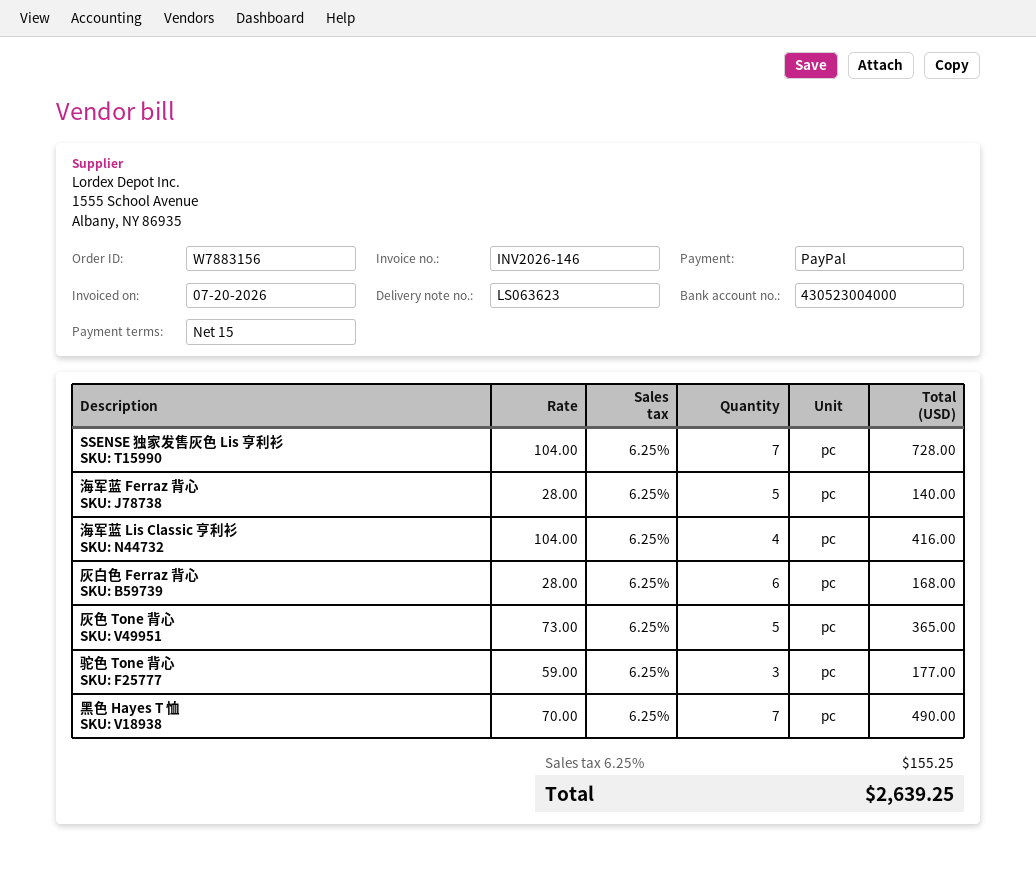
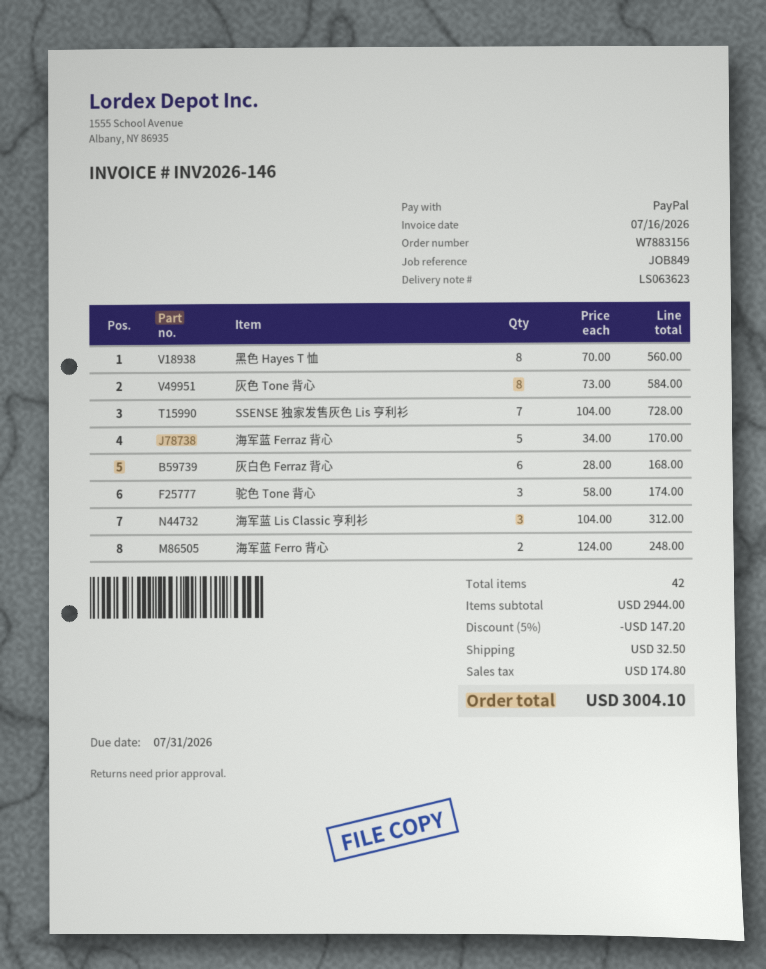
invoice date: 2026-07-20 -> 2026-07-16
海军蓝 Ferraz 背心: 5 x 28.00 = 140.00 -> 5 x 34.00 = 170.00
海军蓝 Lis Classic 亨利衫: 4 x 104.00 = 416.00 -> 3 x 104.00 = 312.00
灰色 Tone 背心: 5 x 73.00 = 365.00 -> 8 x 73.00 = 584.00
驼色 Tone 背心: 3 x 59.00 = 177.00 -> 3 x 58.00 = 174.00
黑色 Hayes T 恤: 7 x 70.00 = 490.00 -> 8 x 70.00 = 560.00
海军蓝 Ferro 背心: none -> 2 x 124.00 = 248.00
discount: none -> 5% = 147.20
shipping: none -> 32.50
tax: 155.25 -> 174.80
total: 2639.25 -> 3004.10

